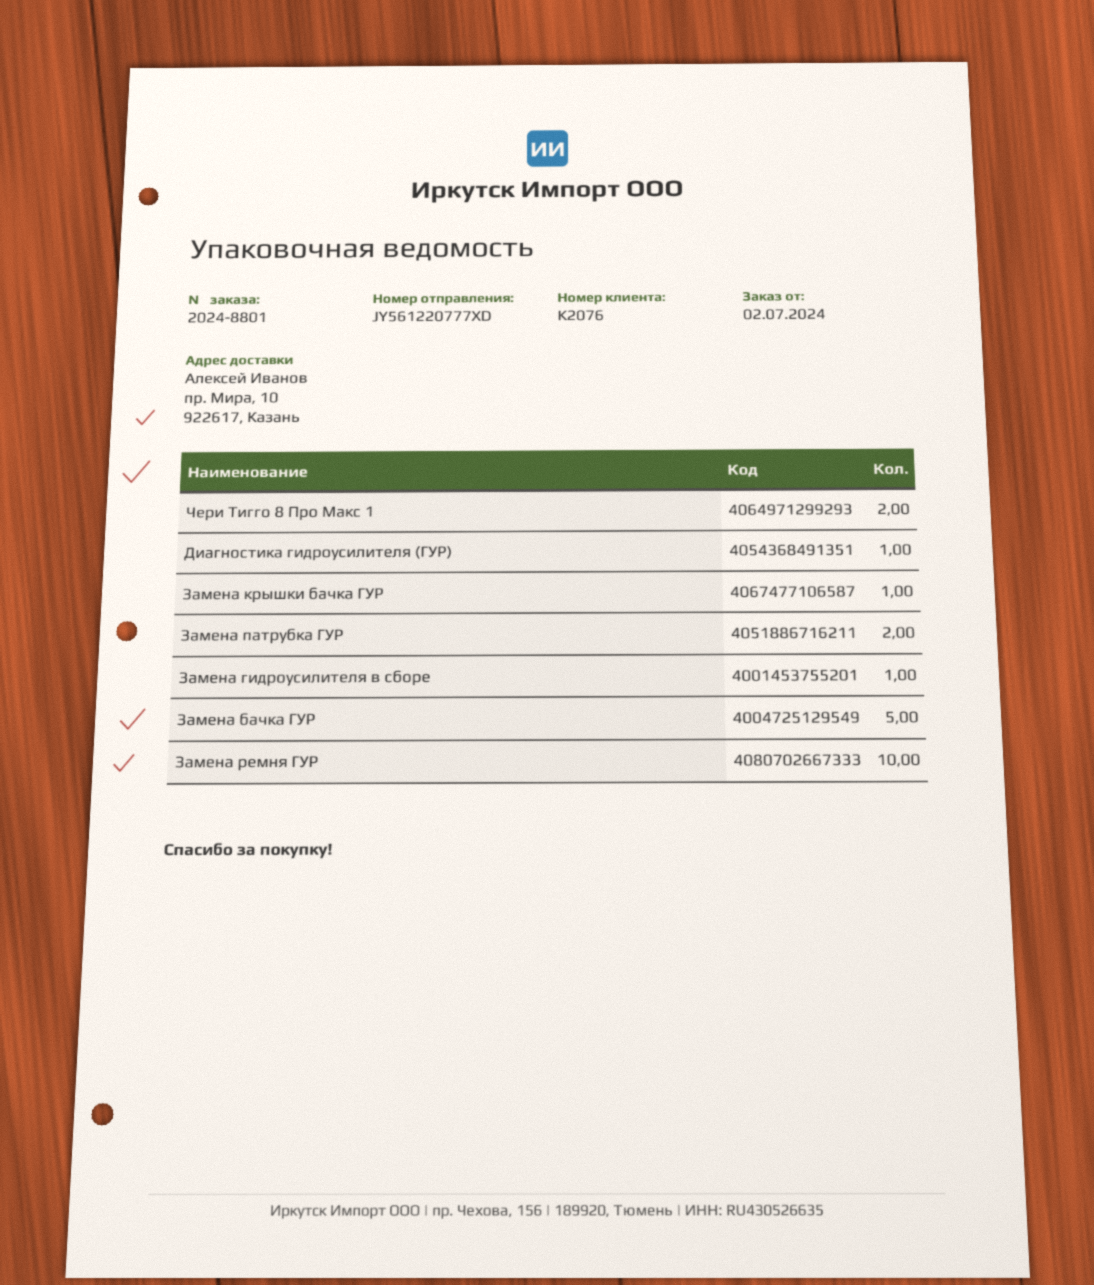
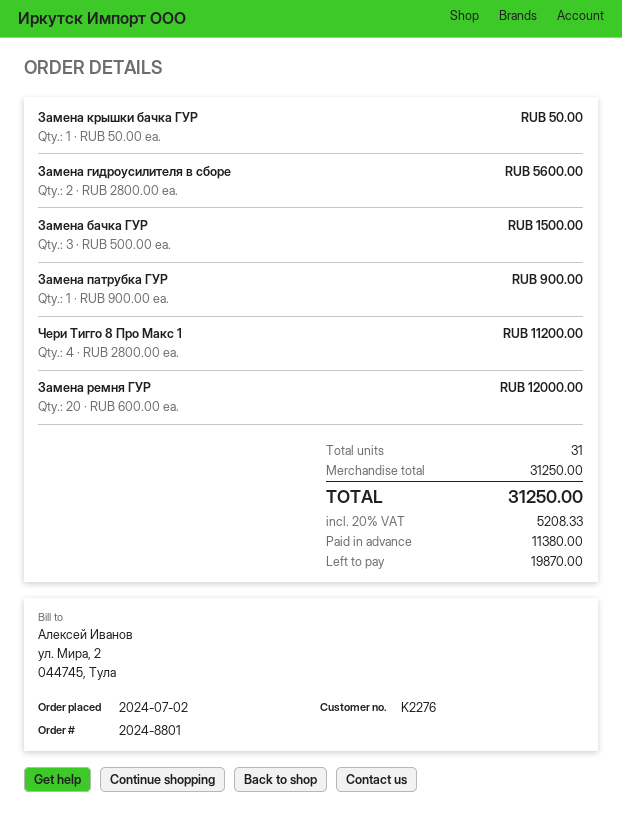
customer number: K2076 -> K2276
Чери Тигго 8 Про Макс 1: 2 -> 4
Диагностика гидроусилителя (ГУР): 1 -> none
Замена патрубка ГУР: 2 -> 1
Замена гидроусилителя в сборе: 1 -> 2
Замена бачка ГУР: 5 -> 3
Замена ремня ГУР: 10 -> 20

